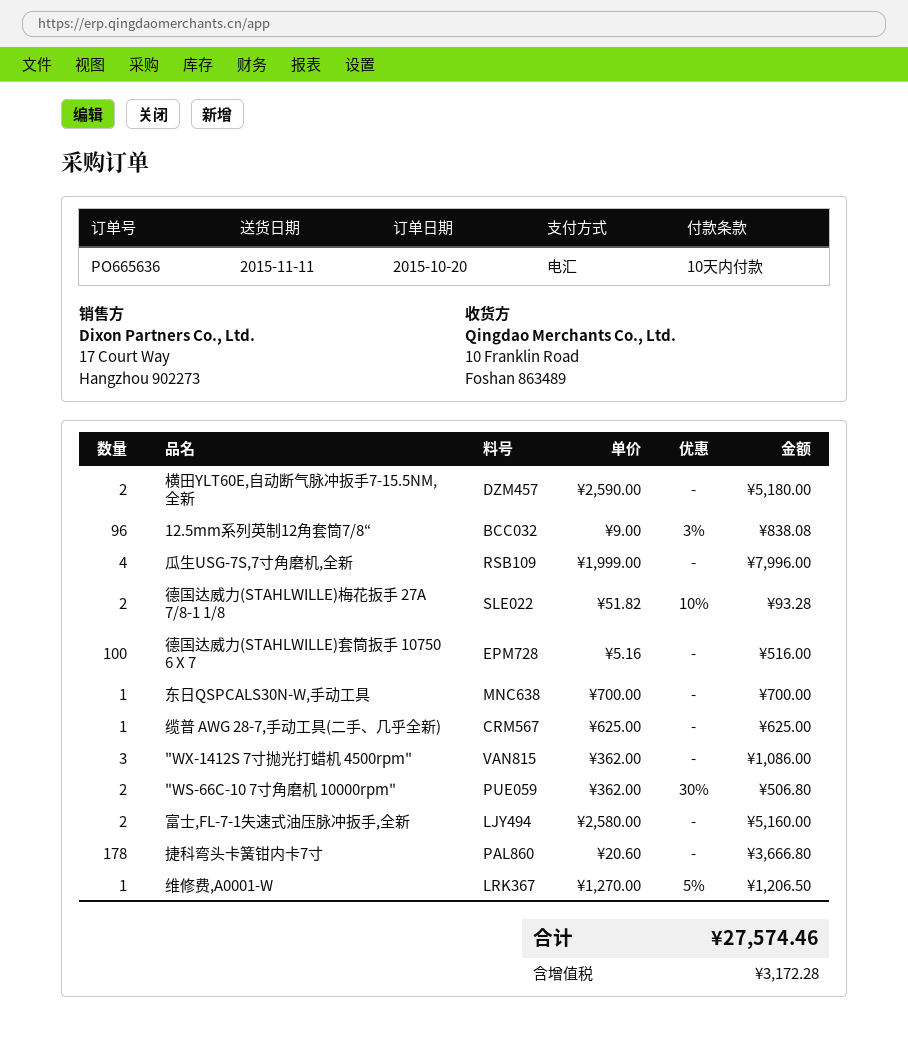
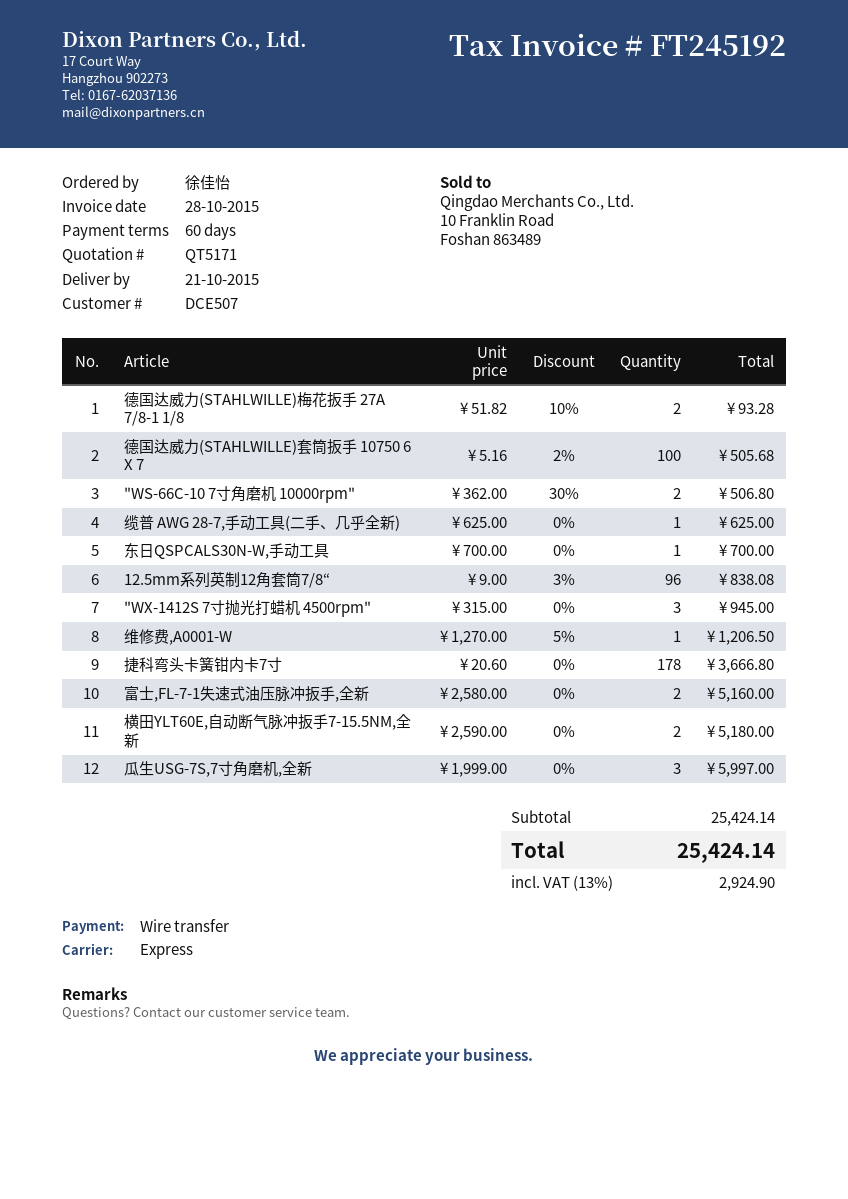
delivery date: 2015-11-11 -> 2015-10-21
payment terms: 10 days -> 60 days
瓜生USG-7S,7寸角磨机,全新: 4 x 1999.00 = 7996.00 -> 3 x 1999.00 = 5997.00
德国达威力(STAHLWILLE)套筒扳手 10750 6 X 7: 100 x 5.16 = 516.00 -> 100 x 5.16 - 2% = 505.68
"WX-1412S 7寸抛光打蜡机 4500rpm": 3 x 362.00 = 1086.00 -> 3 x 315.00 = 945.00
tax: 3172.28 -> 2924.90
total: 27574.46 -> 25424.14

